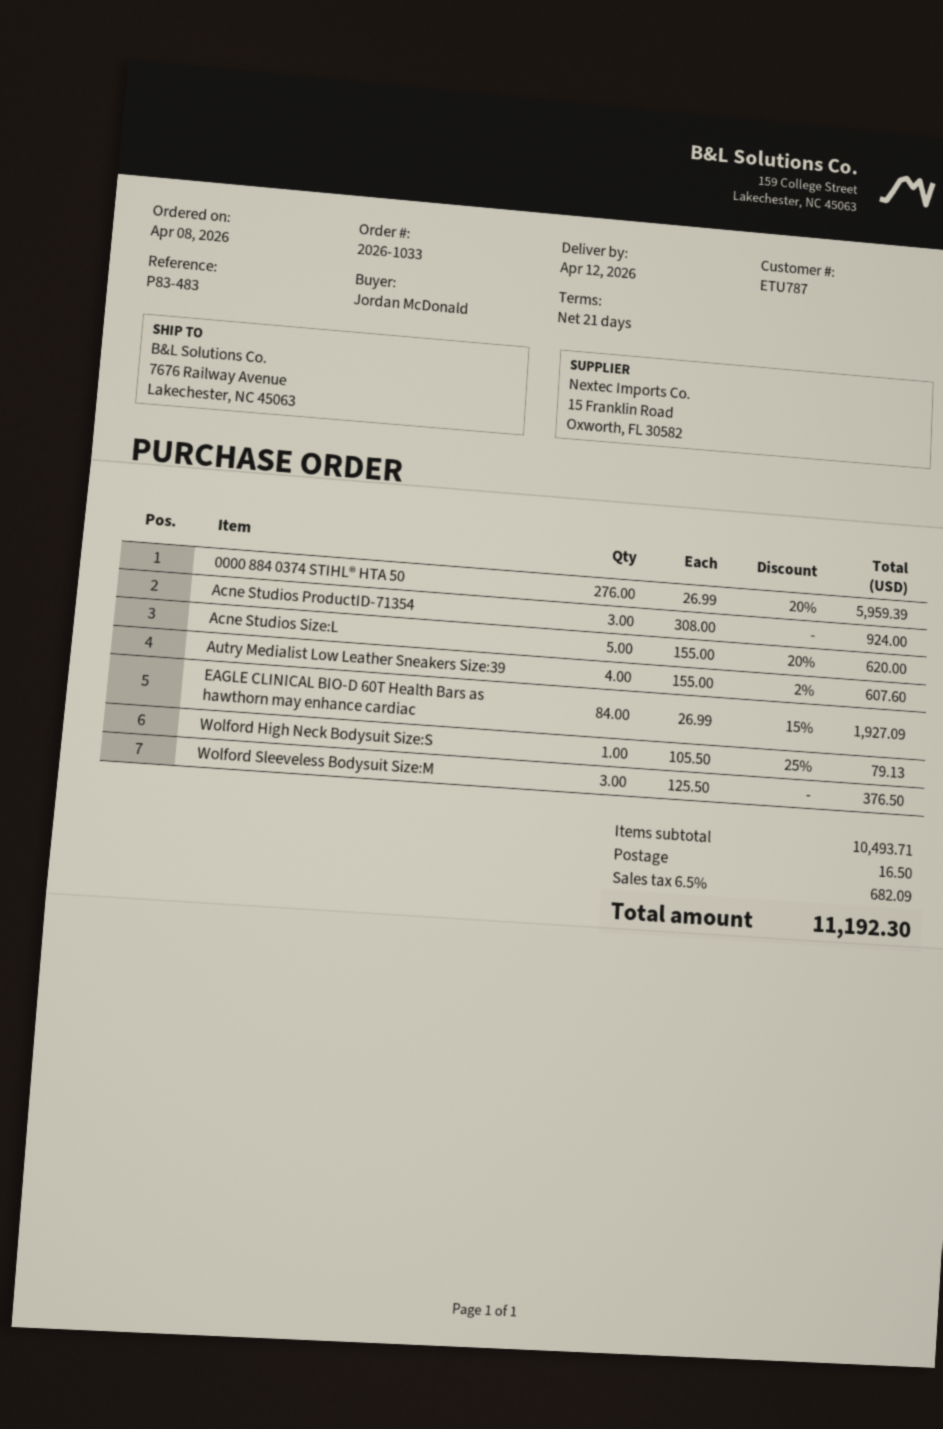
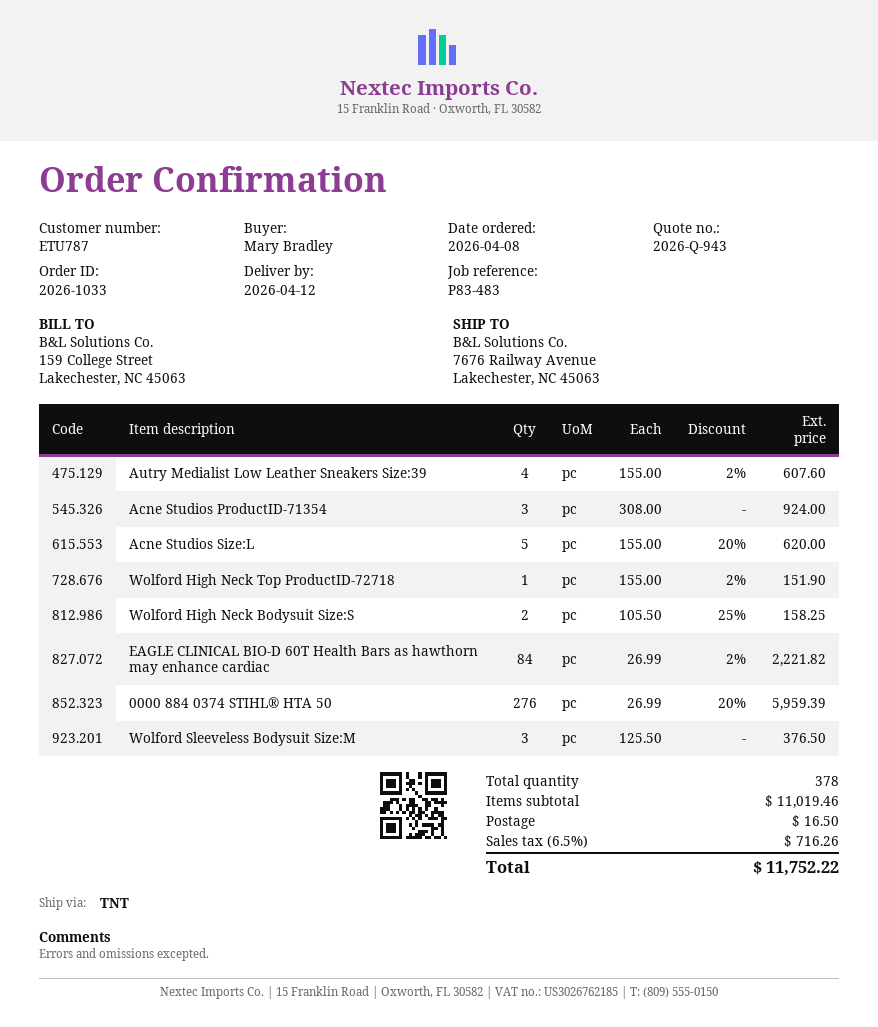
ordered by: Jordan McDonald -> Mary Bradley
EAGLE CLINICAL BIO-D 60T Health Bars as hawthorn may enhance cardiac: 84 x 26.99 - 15% = 1927.09 -> 84 x 26.99 - 2% = 2221.82
Wolford High Neck Bodysuit Size:S: 1 x 105.50 - 25% = 79.13 -> 2 x 105.50 - 25% = 158.25
Wolford High Neck Top ProductID-72718: none -> 1 x 155.00 - 2% = 151.90
subtotal: 10493.71 -> 11019.46
tax: 6.5% = 682.09 -> 6.5% = 716.26
total: 11192.30 -> 11752.22

